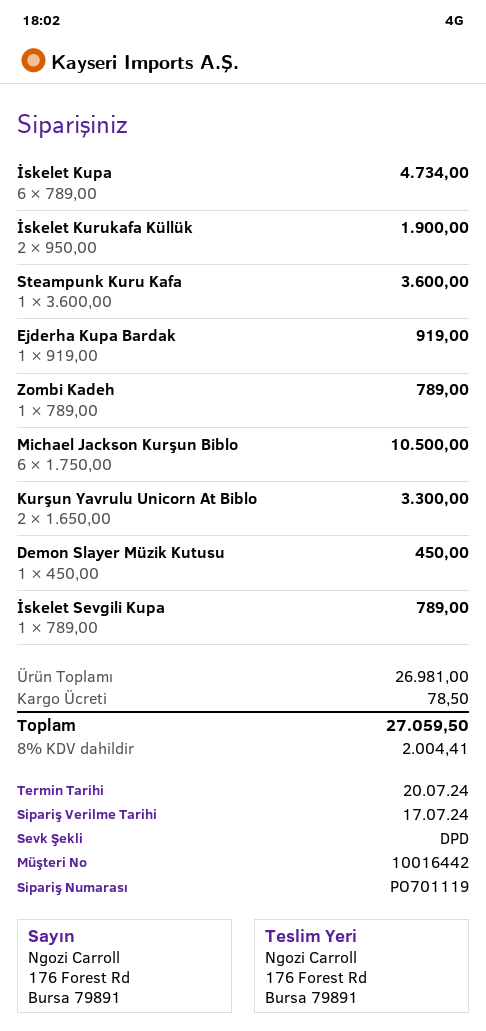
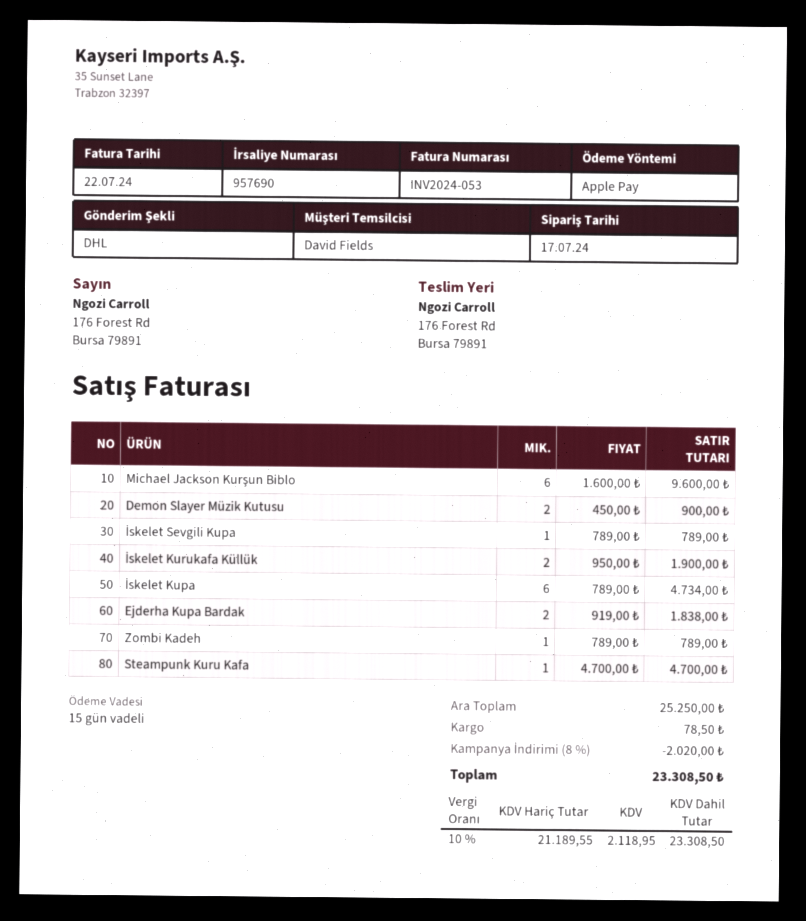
shipping method: DPD -> DHL
Steampunk Kuru Kafa: 1 x 3600.00 = 3600.00 -> 1 x 4700.00 = 4700.00
Ejderha Kupa Bardak: 1 x 919.00 = 919.00 -> 2 x 919.00 = 1838.00
Michael Jackson Kurşun Biblo: 6 x 1750.00 = 10500.00 -> 6 x 1600.00 = 9600.00
Kurşun Yavrulu Unicorn At Biblo: 2 x 1650.00 = 3300.00 -> none
Demon Slayer Müzik Kutusu: 1 x 450.00 = 450.00 -> 2 x 450.00 = 900.00
subtotal: 26981.00 -> 25250.00
discount: none -> 8% = 2020.00
tax: 8% = 2004.41 -> 10% = 2118.95
total: 27059.50 -> 23308.50

